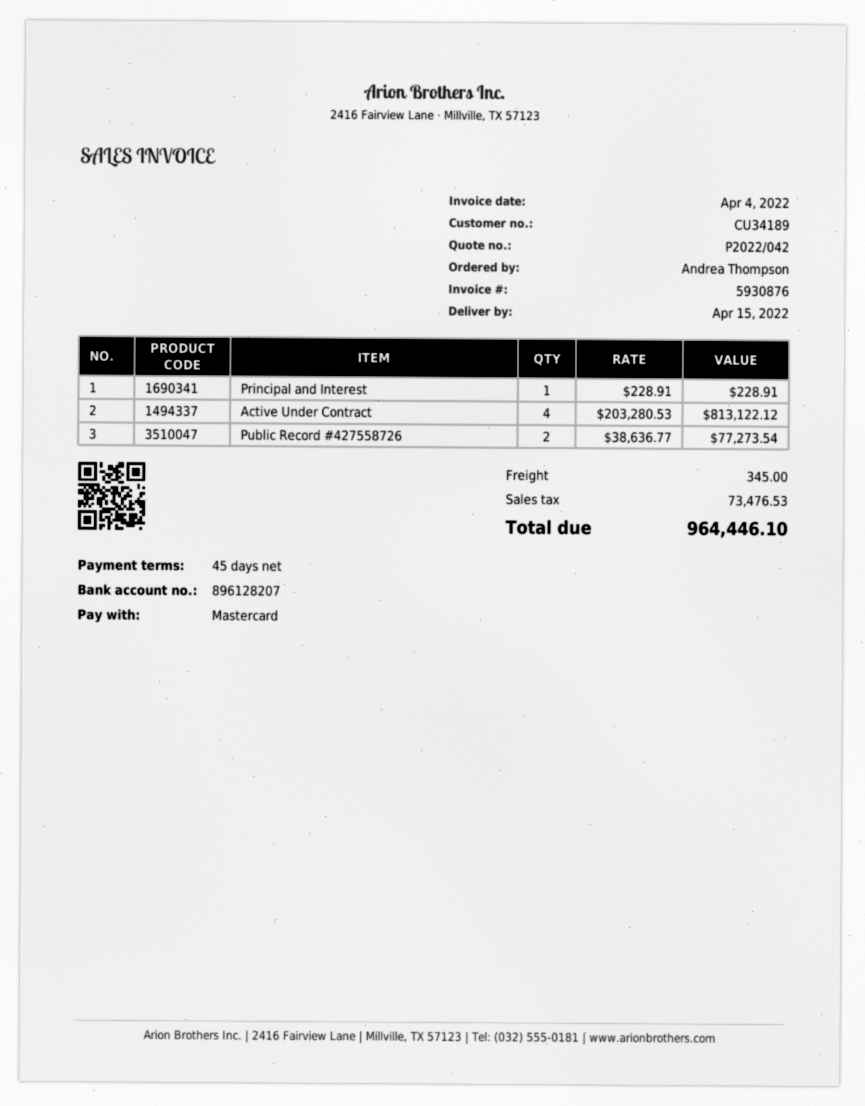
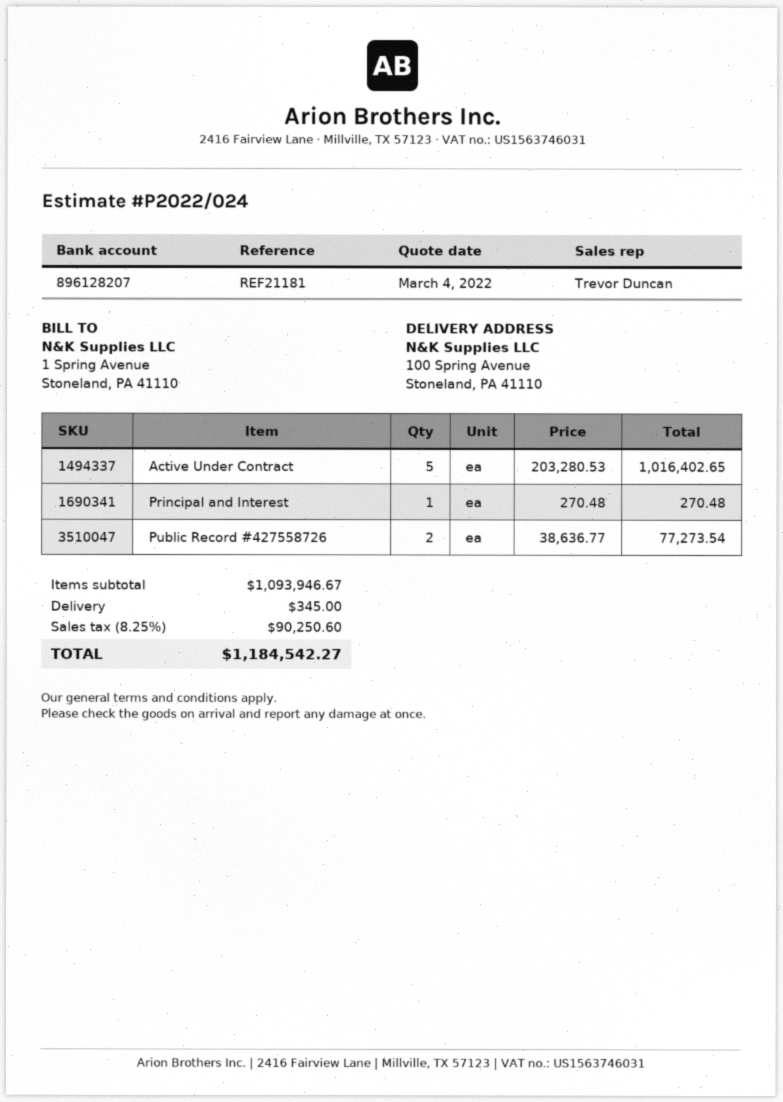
quote number: P2022/042 -> P2022/024
Principal and Interest: 1 x 228.91 = 228.91 -> 1 x 270.48 = 270.48
Active Under Contract: 4 x 203280.53 = 813122.12 -> 5 x 203280.53 = 1016402.65
tax: 73476.53 -> 90250.60
total: 964446.10 -> 1184542.27

